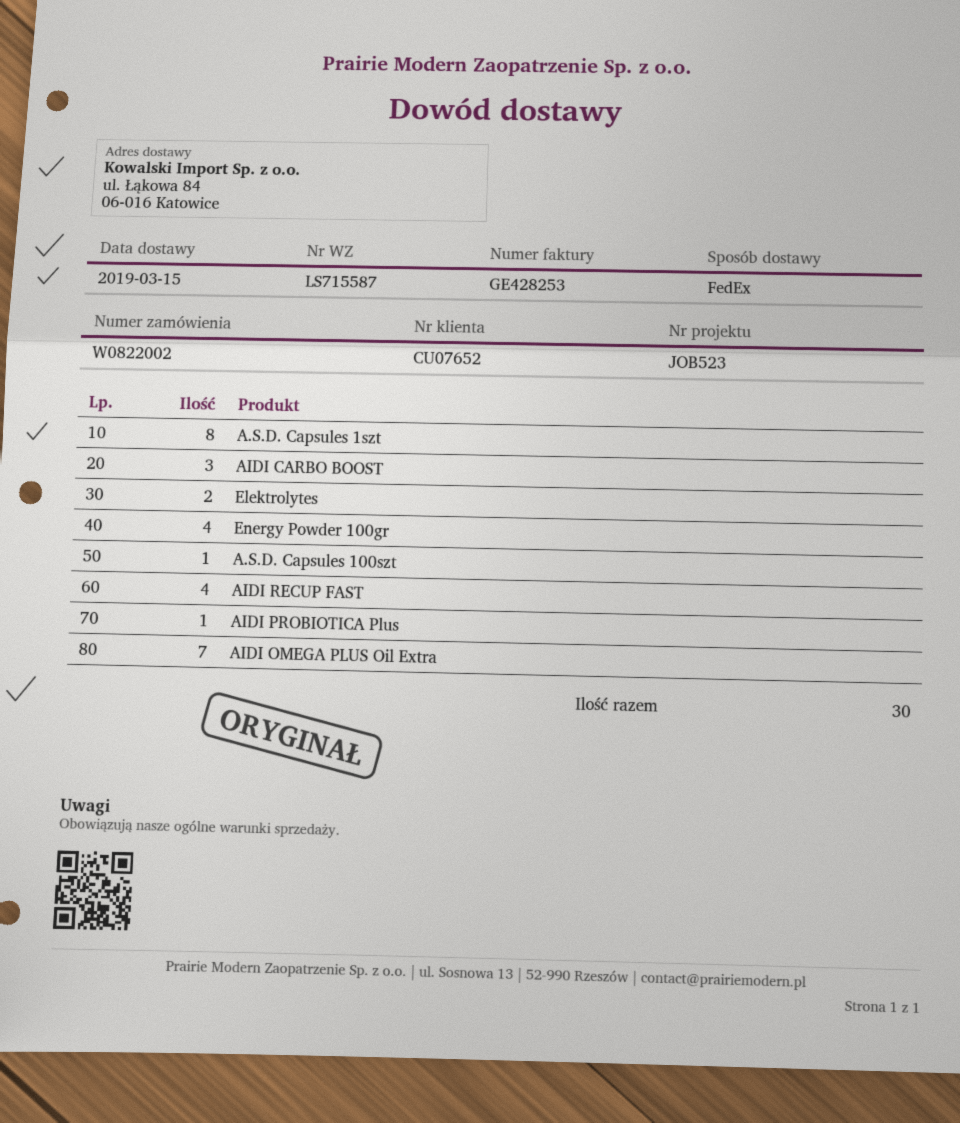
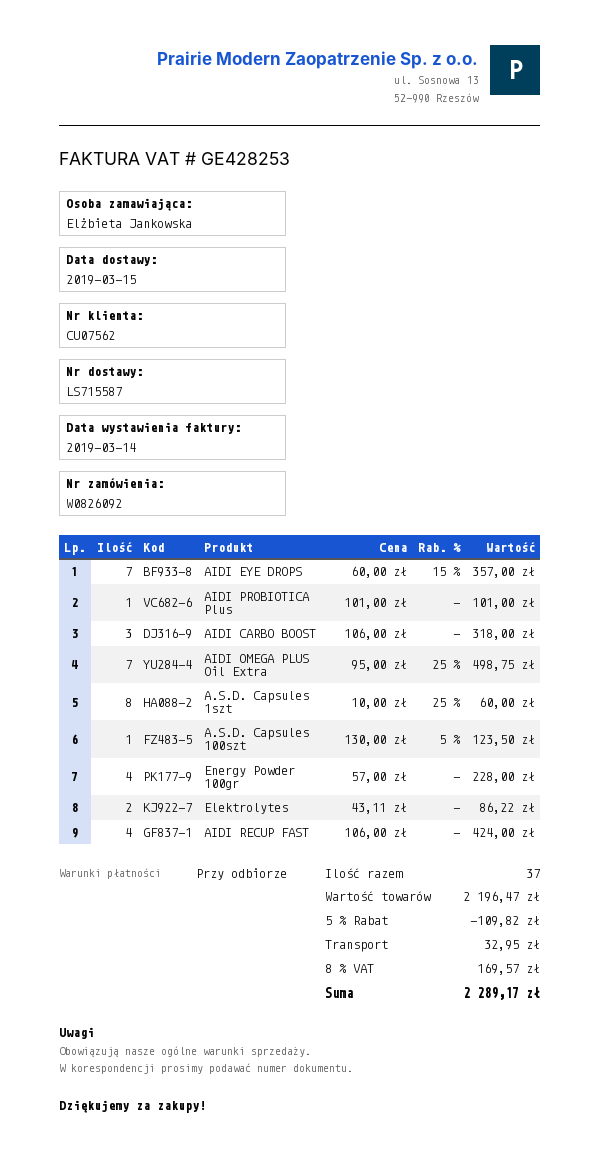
order number: W0822002 -> W0826092
customer number: CU07652 -> CU07562
AIDI EYE DROPS: none -> 7
total quantity: 30 -> 37

